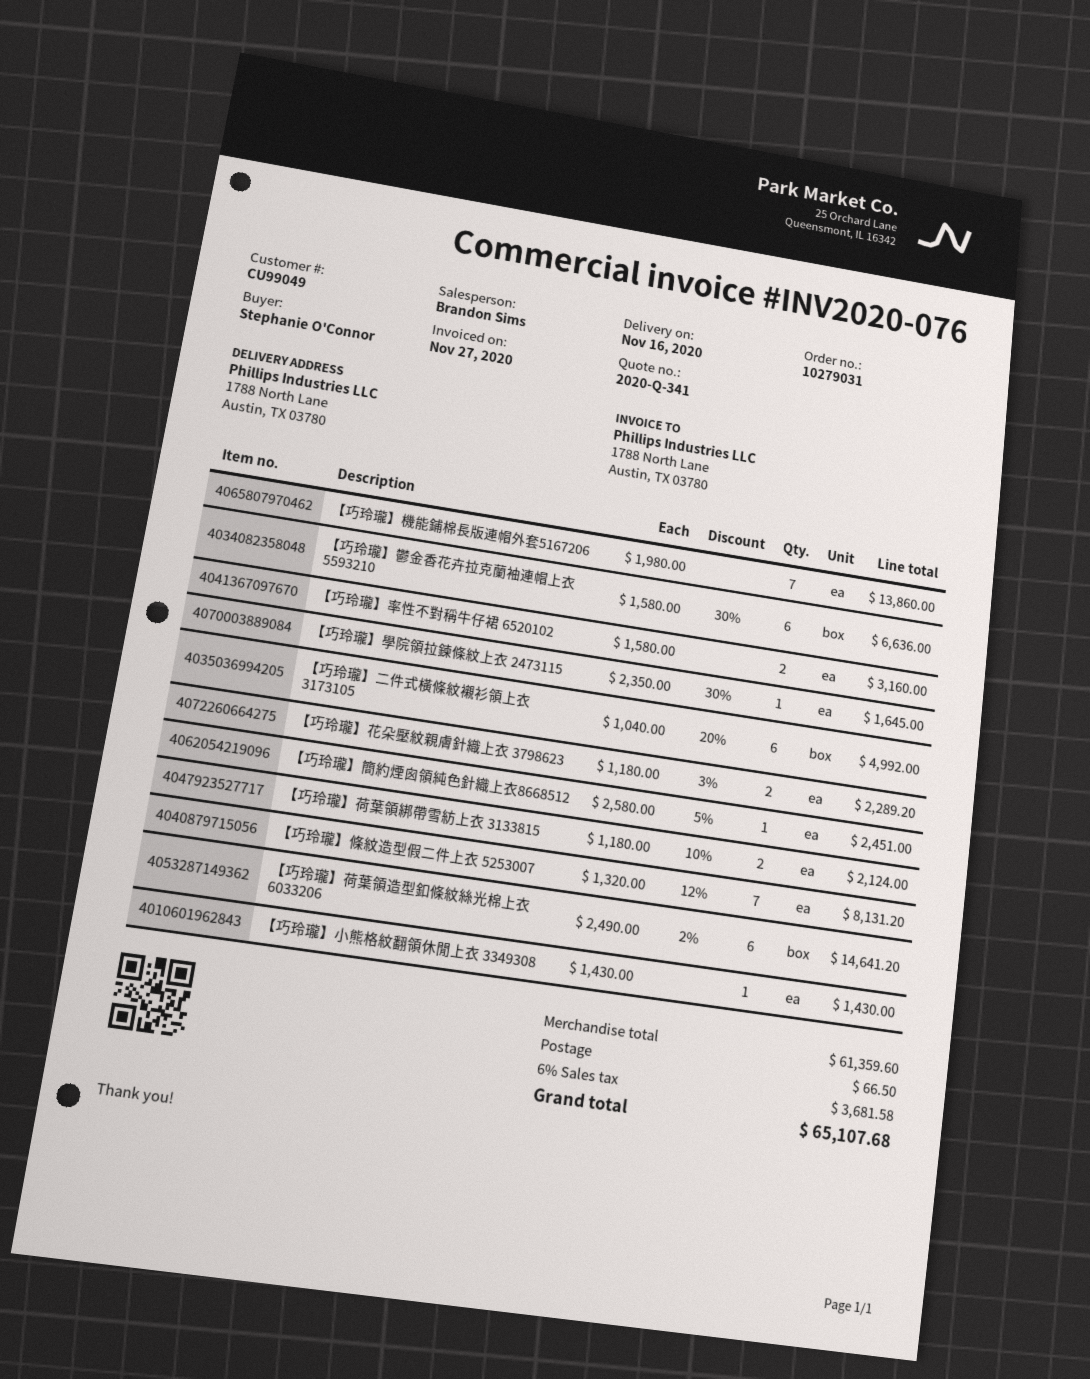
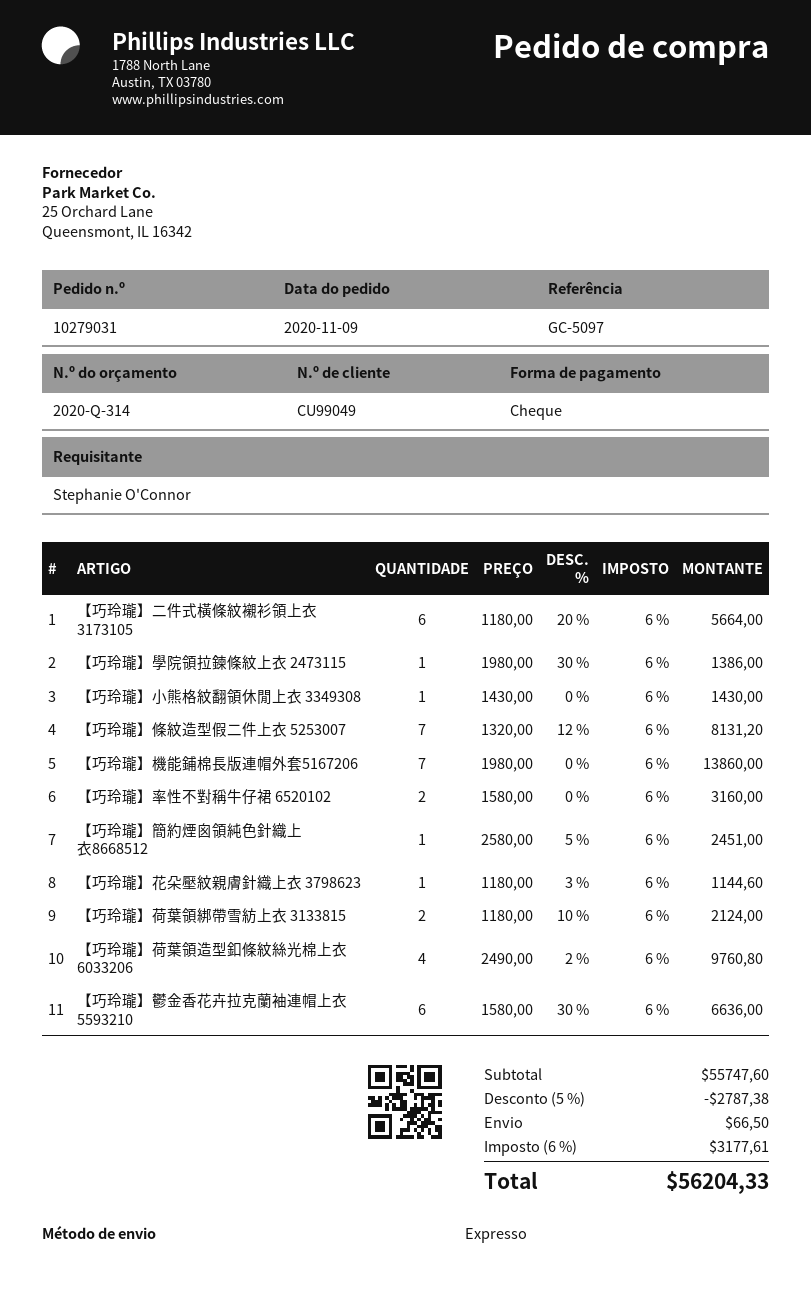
quote number: 2020-Q-341 -> 2020-Q-314
【巧玲瓏】學院領拉鍊條紋上衣 2473115: 1 x 2350.00 - 30% = 1645.00 -> 1 x 1980.00 - 30% = 1386.00
【巧玲瓏】二件式橫條紋襯衫領上衣 3173105: 6 x 1040.00 - 20% = 4992.00 -> 6 x 1180.00 - 20% = 5664.00
【巧玲瓏】花朵壓紋親膚針織上衣 3798623: 2 x 1180.00 - 3% = 2289.20 -> 1 x 1180.00 - 3% = 1144.60
【巧玲瓏】荷葉領造型釦條紋絲光棉上衣 6033206: 6 x 2490.00 - 2% = 14641.20 -> 4 x 2490.00 - 2% = 9760.80
subtotal: 61359.60 -> 55747.60
discount: none -> 5% = 2787.38
tax: 6% = 3681.58 -> 6% = 3177.61
total: 65107.68 -> 56204.33

